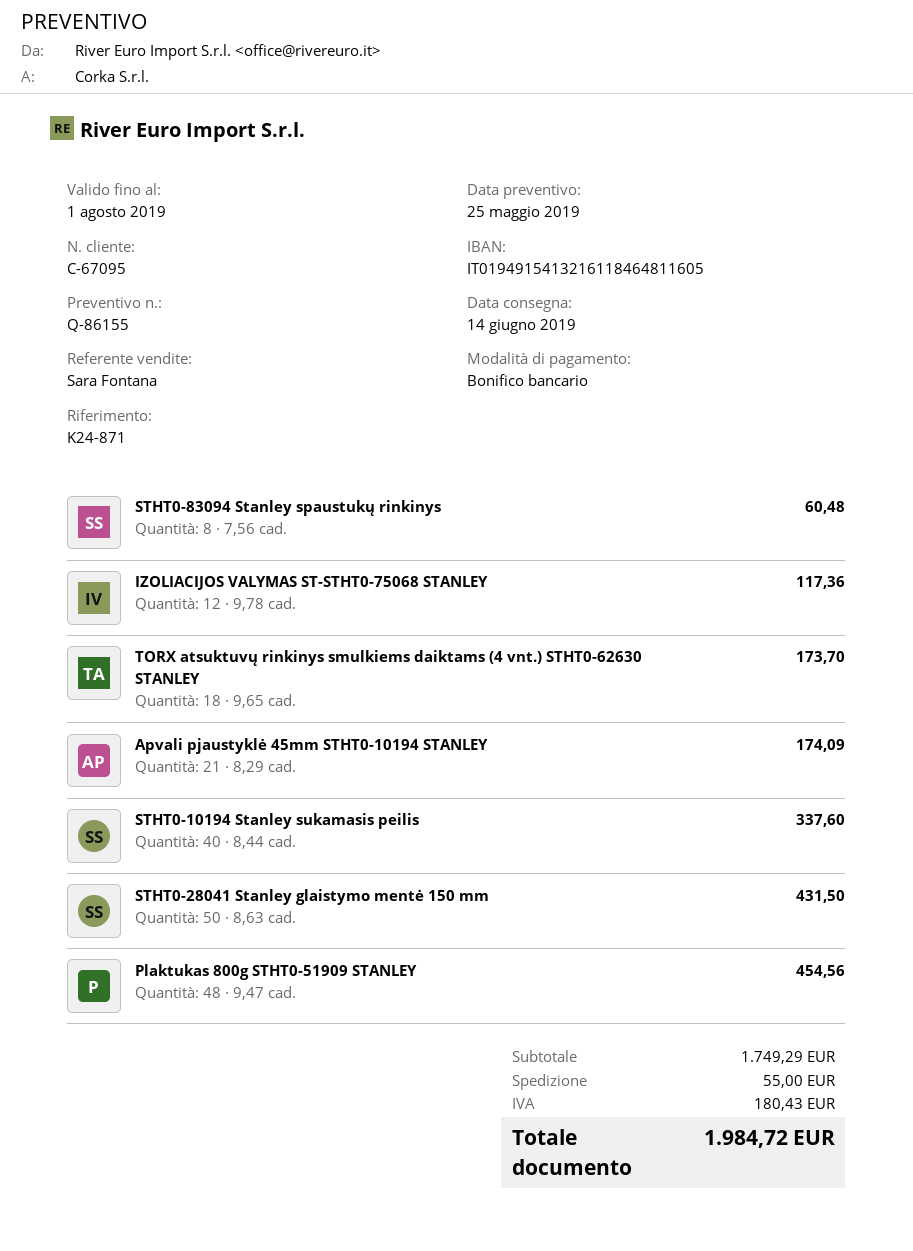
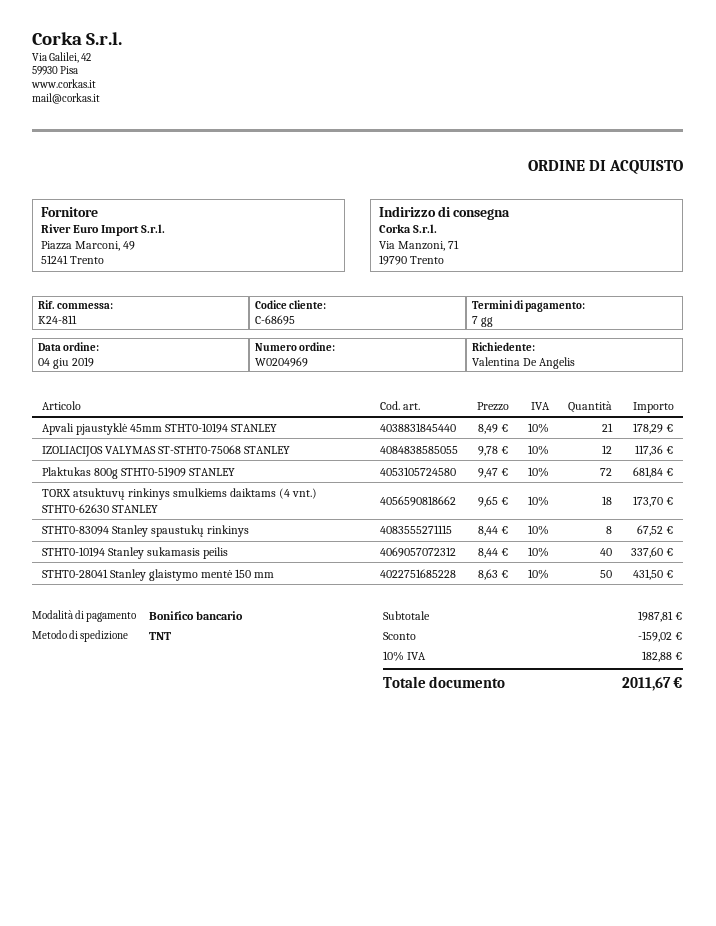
customer number: C-67095 -> C-68695
reference: K24-871 -> K24-811
STHT0-83094 Stanley spaustukų rinkinys: 8 x 7.56 = 60.48 -> 8 x 8.44 = 67.52
Apvali pjaustyklė 45mm STHT0-10194 STANLEY: 21 x 8.29 = 174.09 -> 21 x 8.49 = 178.29
Plaktukas 800g STHT0-51909 STANLEY: 48 x 9.47 = 454.56 -> 72 x 9.47 = 681.84
subtotal: 1749.29 -> 1987.81
discount: none -> 159.02
shipping: 55.00 -> none
tax: 180.43 -> 182.88
total: 1984.72 -> 2011.67

